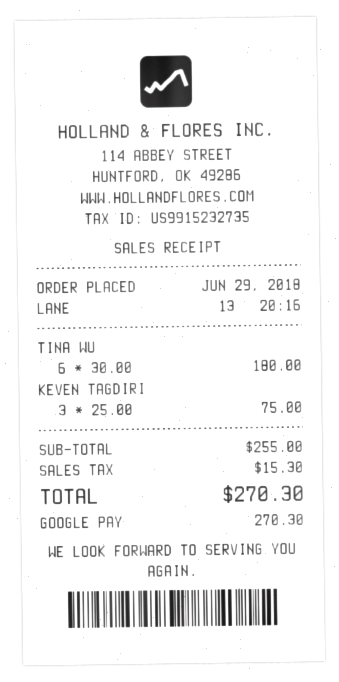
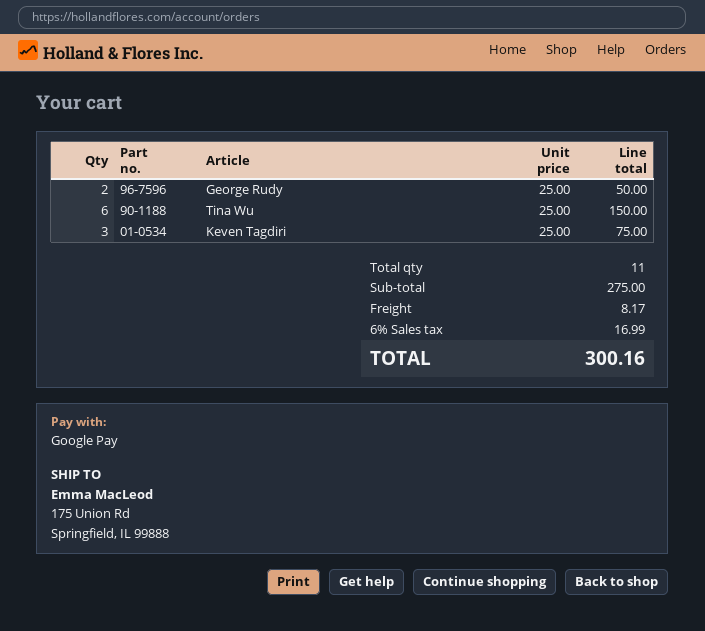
TINA WU: 6 x 30.00 = 180.00 -> 6 x 25.00 = 150.00
George Rudy: none -> 2 x 25.00 = 50.00
subtotal: 255.00 -> 275.00
shipping: none -> 8.17
tax: 15.30 -> 16.99
total: 270.30 -> 300.16

